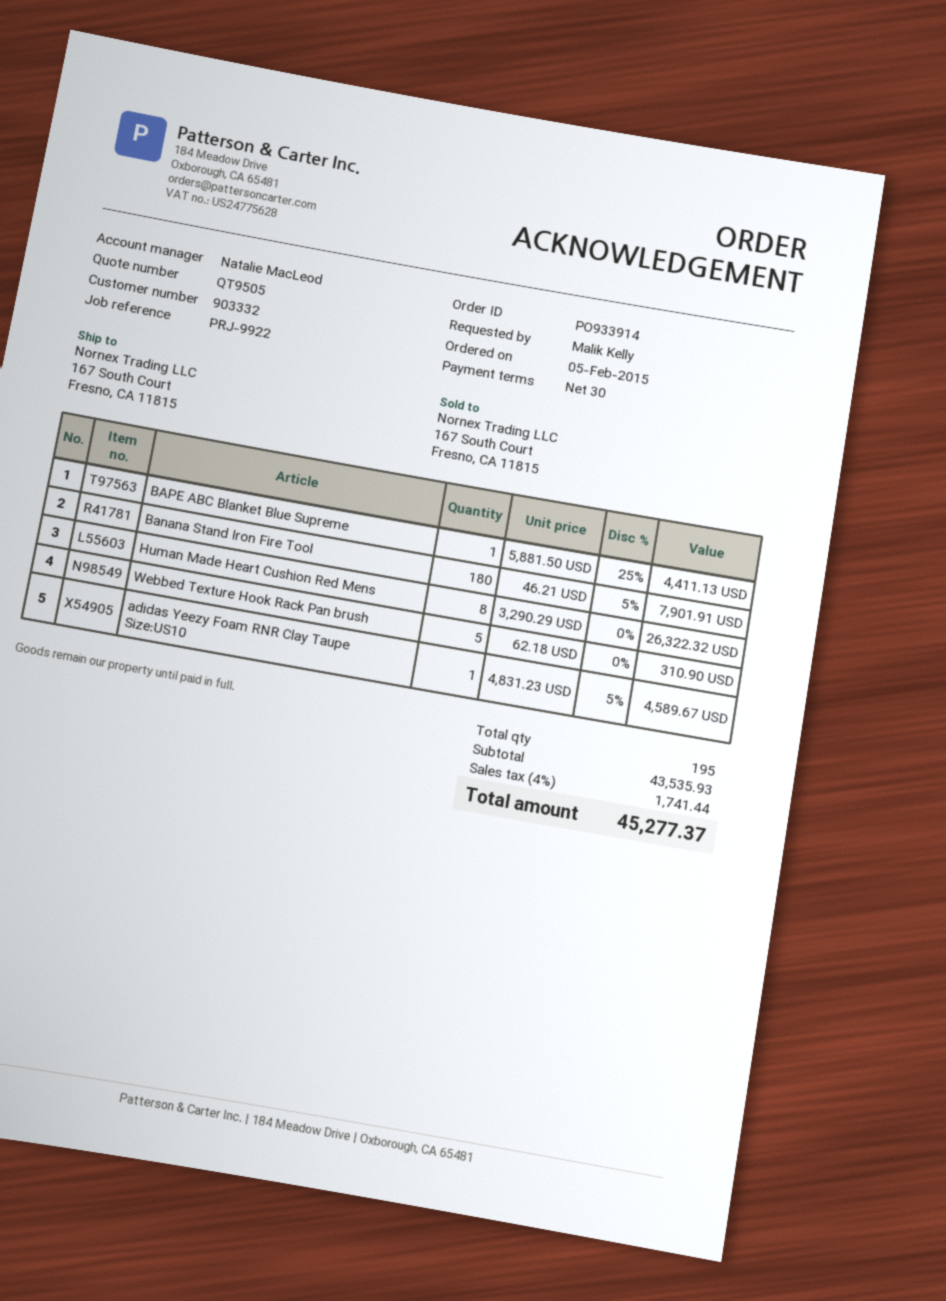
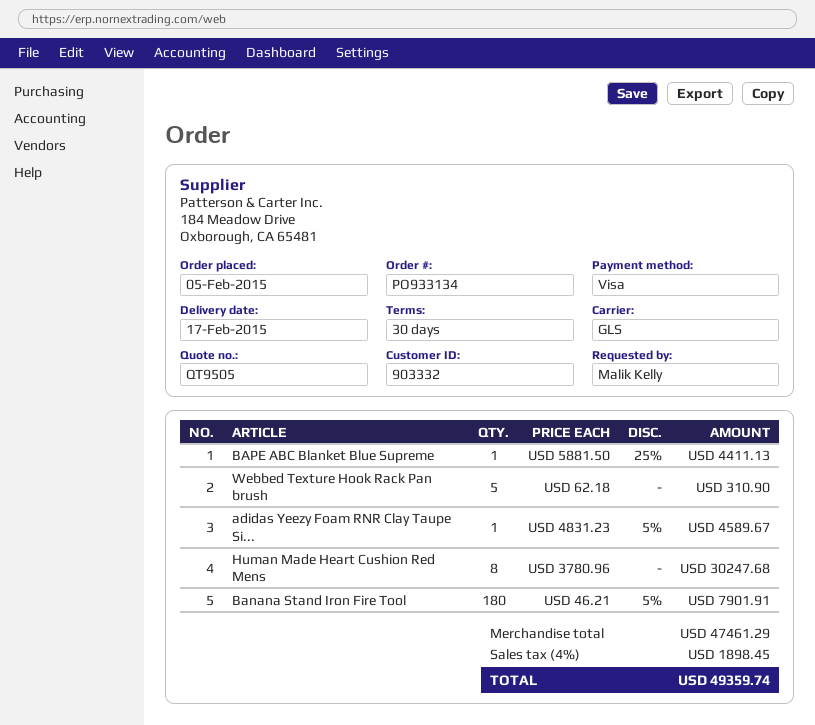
order number: PO933914 -> PO933134
Human Made Heart Cushion Red Mens: 8 x 3290.29 = 26322.32 -> 8 x 3780.96 = 30247.68
subtotal: 43535.93 -> 47461.29
tax: 4% = 1741.44 -> 4% = 1898.45
total: 45277.37 -> 49359.74

